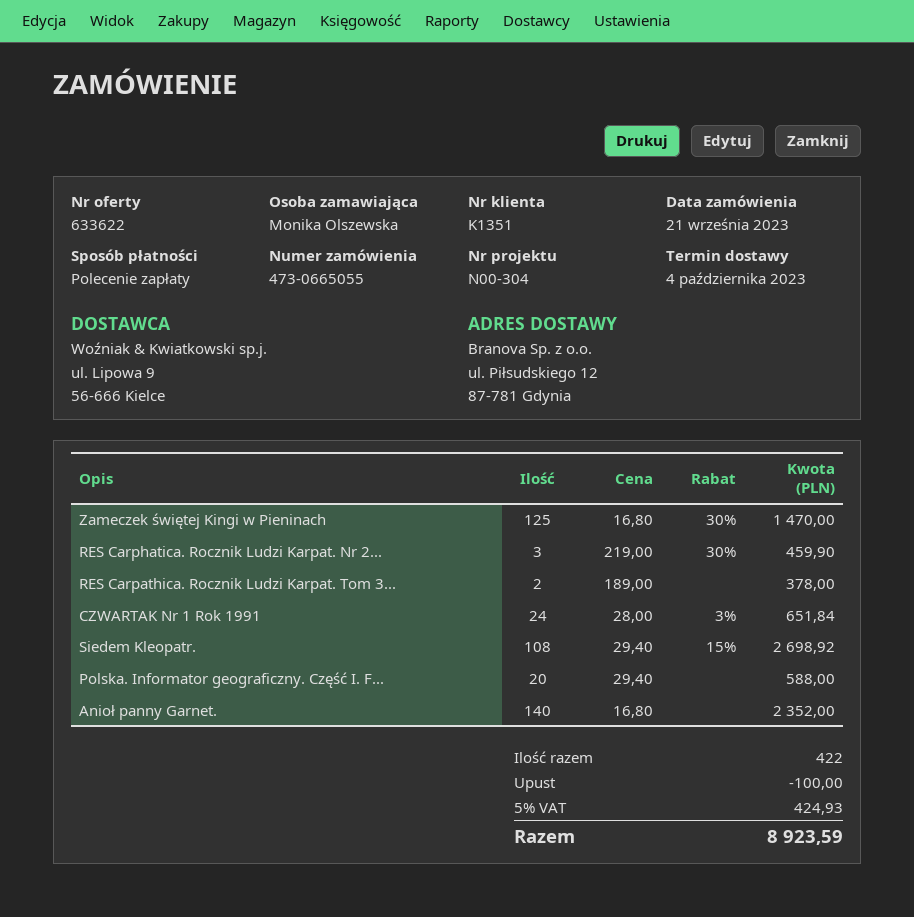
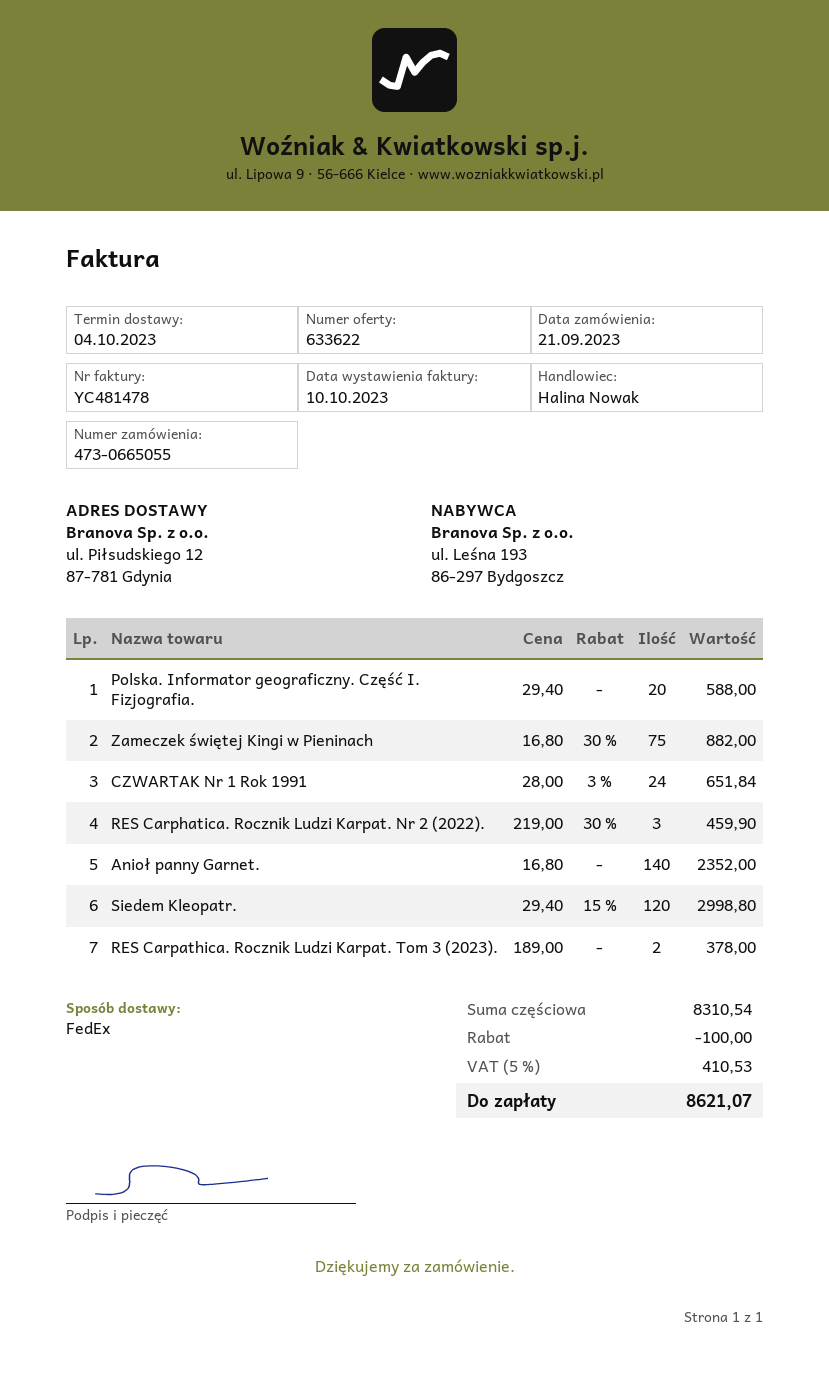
Zameczek świętej Kingi w Pieninach: 125 x 16.80 - 30% = 1470.00 -> 75 x 16.80 - 30% = 882.00
Siedem Kleopatr.: 108 x 29.40 - 15% = 2698.92 -> 120 x 29.40 - 15% = 2998.80
tax: 5% = 424.93 -> 5% = 410.53
total: 8923.59 -> 8621.07

